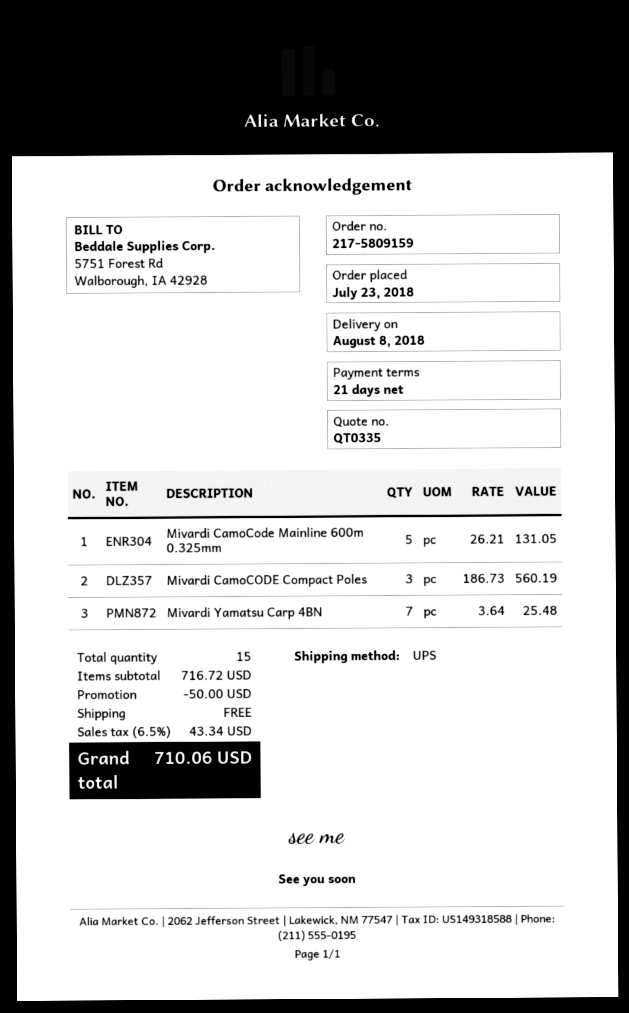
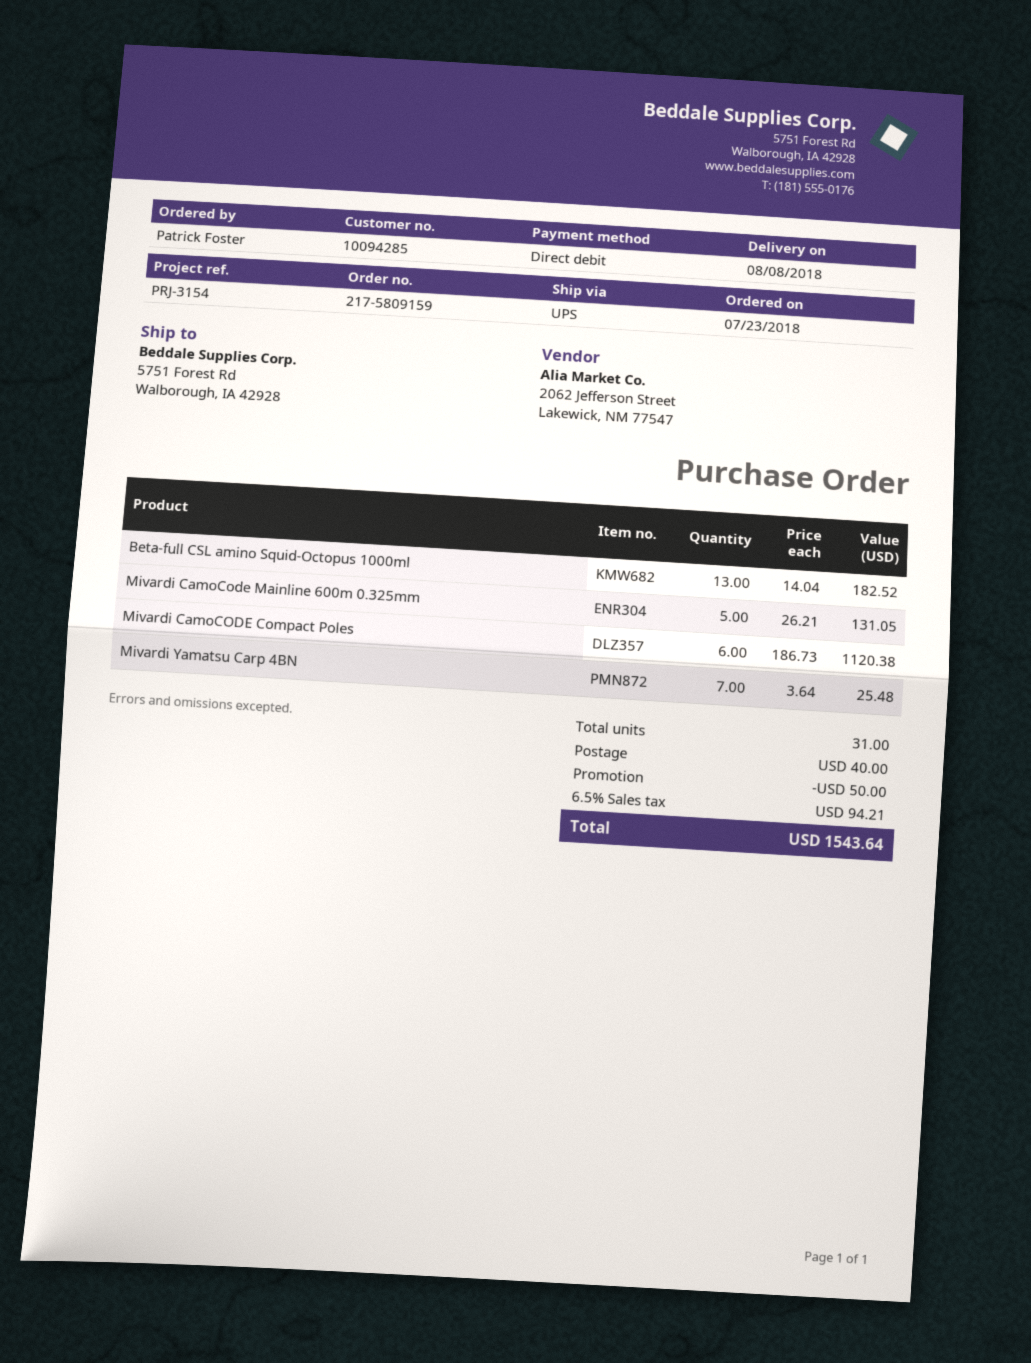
Mivardi CamoCODE Compact Poles: 3 x 186.73 = 560.19 -> 6 x 186.73 = 1120.38
Beta-full CSL amino Squid-Octopus 1000ml: none -> 13 x 14.04 = 182.52
total quantity: 15 -> 31
shipping: 0.00 -> 40.00
tax: 6.5% = 43.34 -> 6.5% = 94.21
total: 710.06 -> 1543.64

